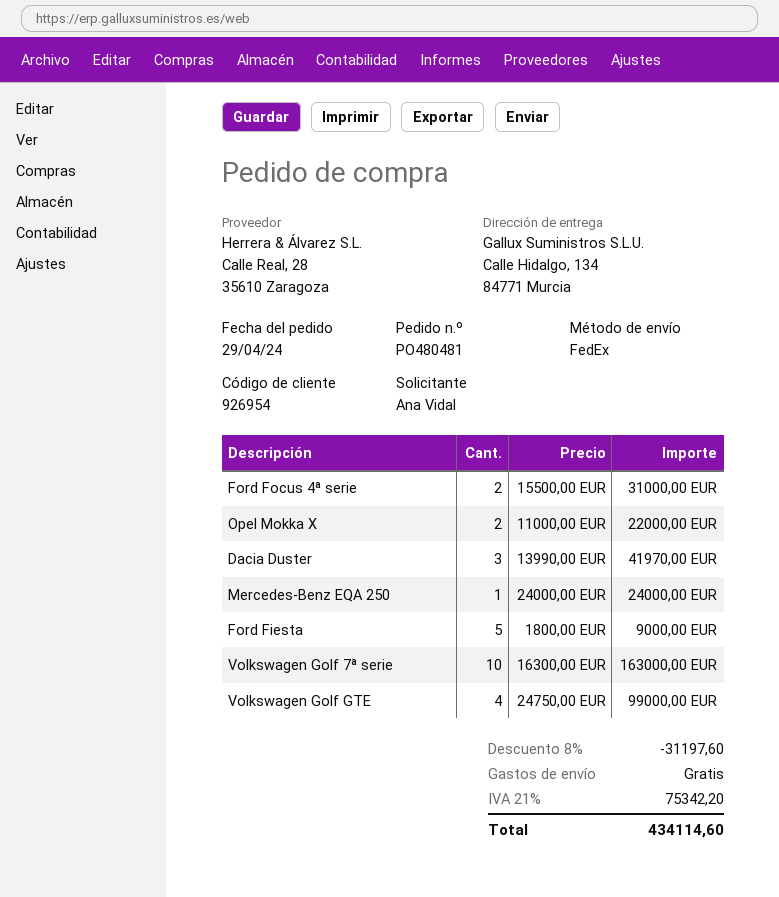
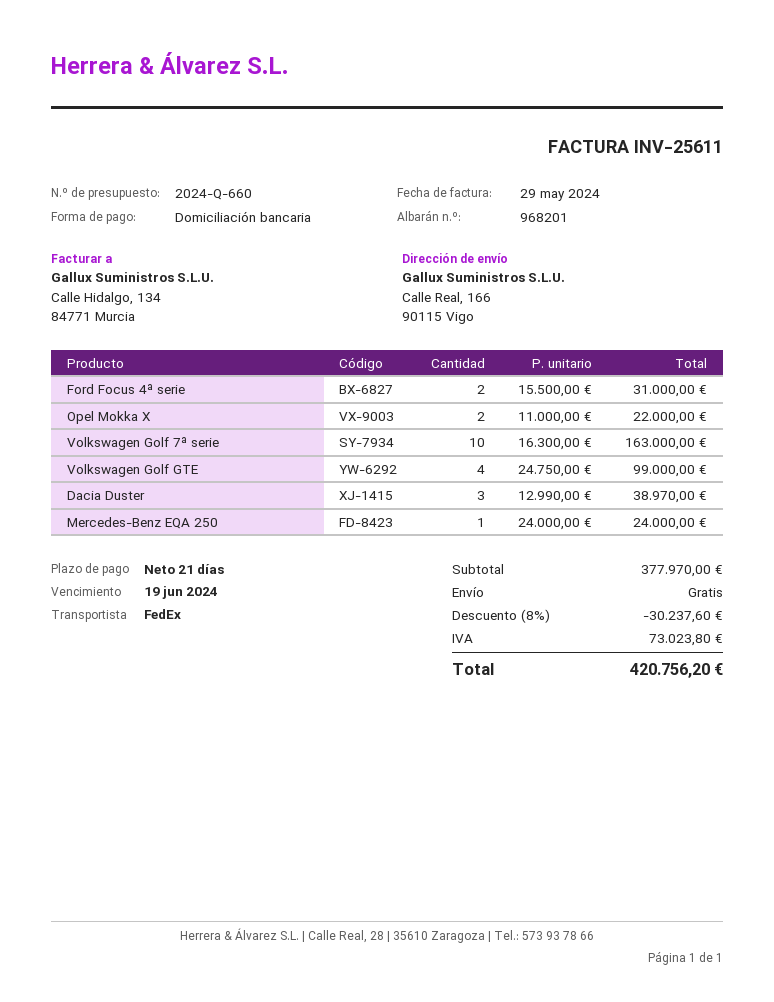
ship to: Calle Hidalgo, 134, 84771 Murcia -> Calle Real, 166, 90115 Vigo
Dacia Duster: 3 x 13990.00 = 41970.00 -> 3 x 12990.00 = 38970.00
Ford Fiesta: 5 x 1800.00 = 9000.00 -> none
discount: 8% = 31197.60 -> 8% = 30237.60
tax: 75342.20 -> 73023.80
total: 434114.60 -> 420756.20

